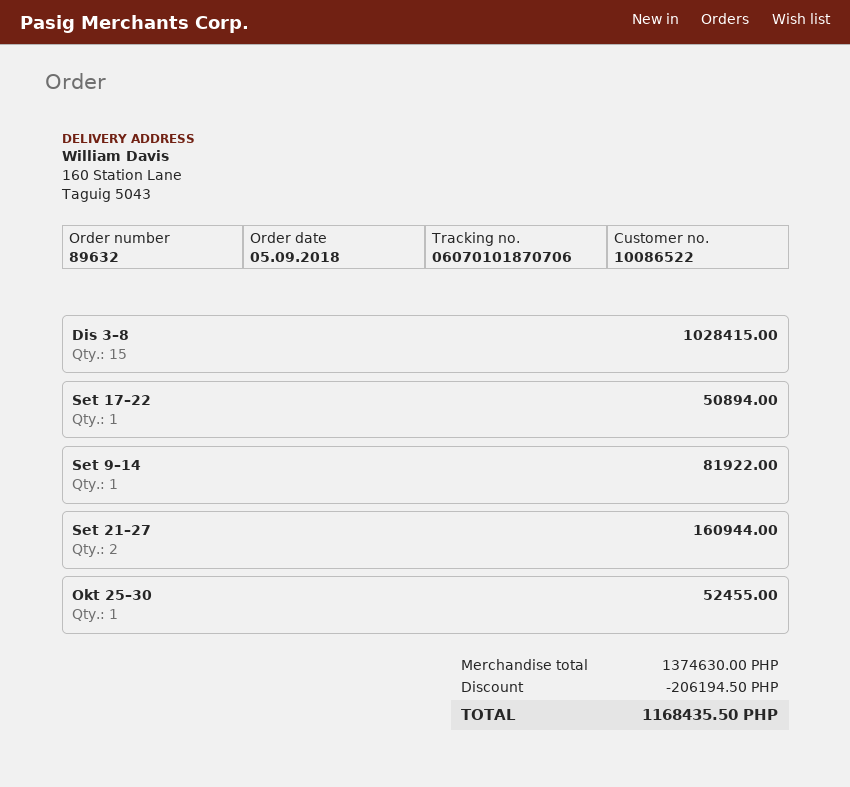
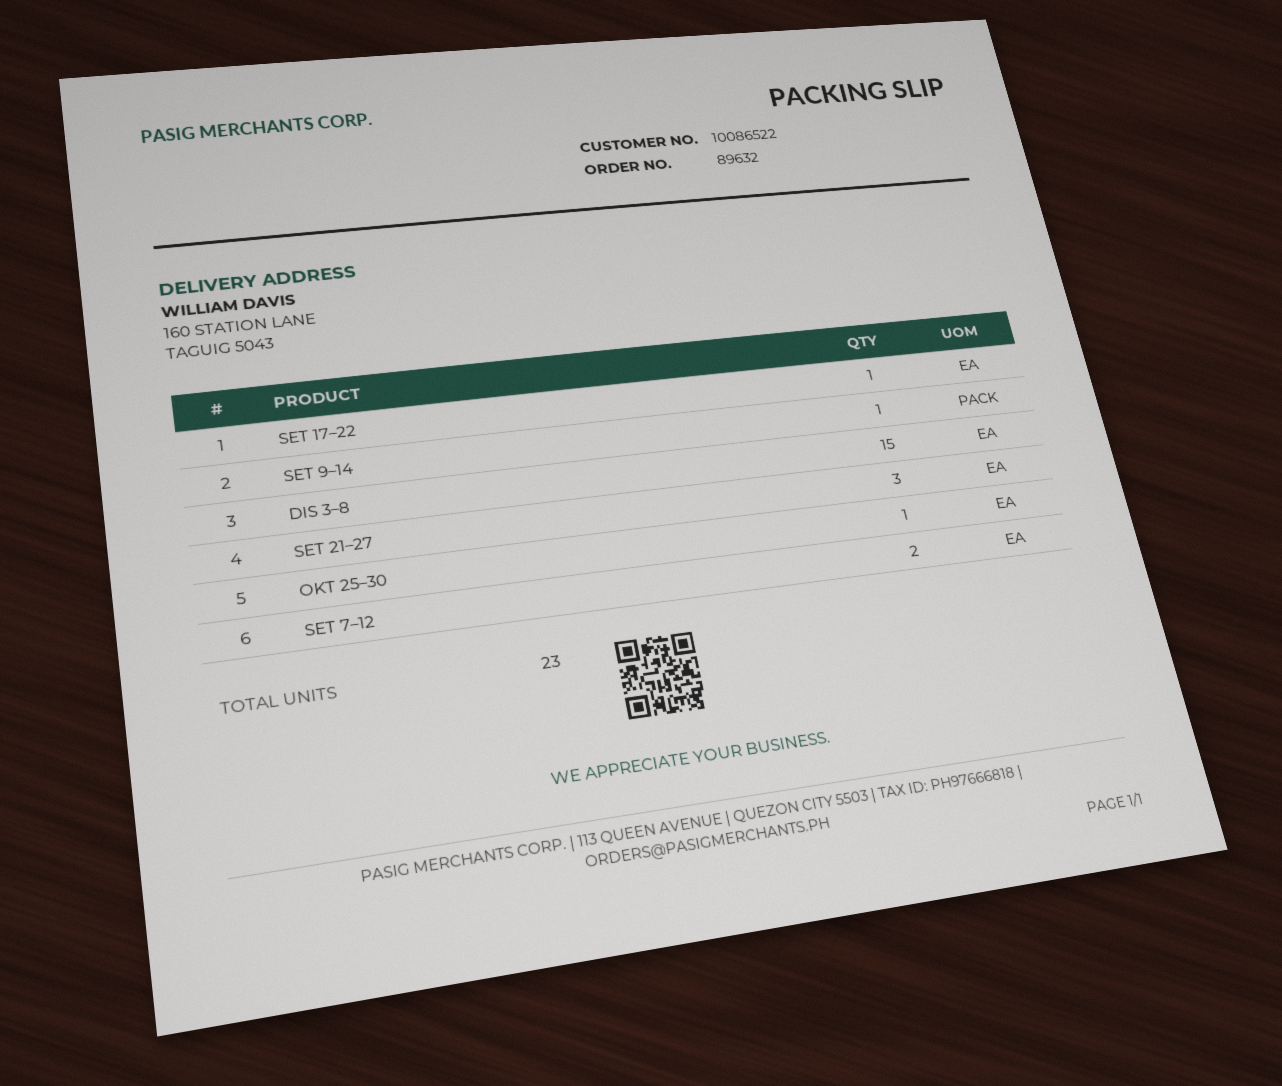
Set 21–27: 2 -> 3
SET 7–12: none -> 2

